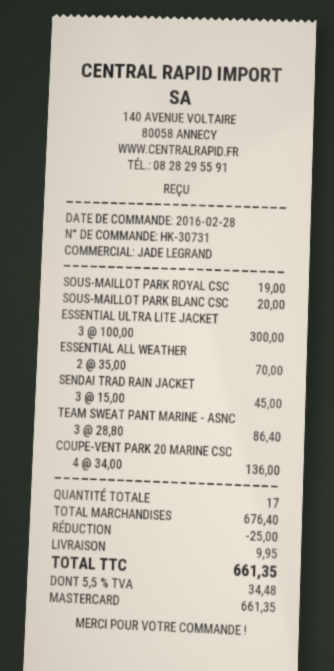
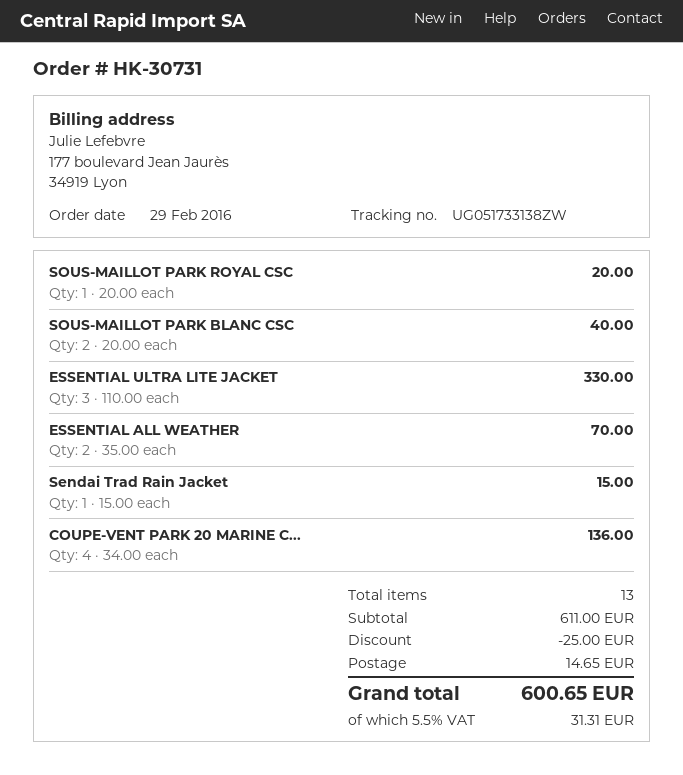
order date: 2016-02-28 -> 2016-02-29
SOUS-MAILLOT PARK ROYAL CSC: 1 x 19.00 = 19.00 -> 1 x 20.00 = 20.00
SOUS-MAILLOT PARK BLANC CSC: 1 x 20.00 = 20.00 -> 2 x 20.00 = 40.00
ESSENTIAL ULTRA LITE JACKET: 3 x 100.00 = 300.00 -> 3 x 110.00 = 330.00
SENDAI TRAD RAIN JACKET: 3 x 15.00 = 45.00 -> 1 x 15.00 = 15.00
TEAM SWEAT PANT MARINE - ASNC: 3 x 28.80 = 86.40 -> none
total quantity: 17 -> 13
subtotal: 676.40 -> 611.00
shipping: 9.95 -> 14.65
tax: 5.5% = 34.48 -> 5.5% = 31.31
total: 661.35 -> 600.65

